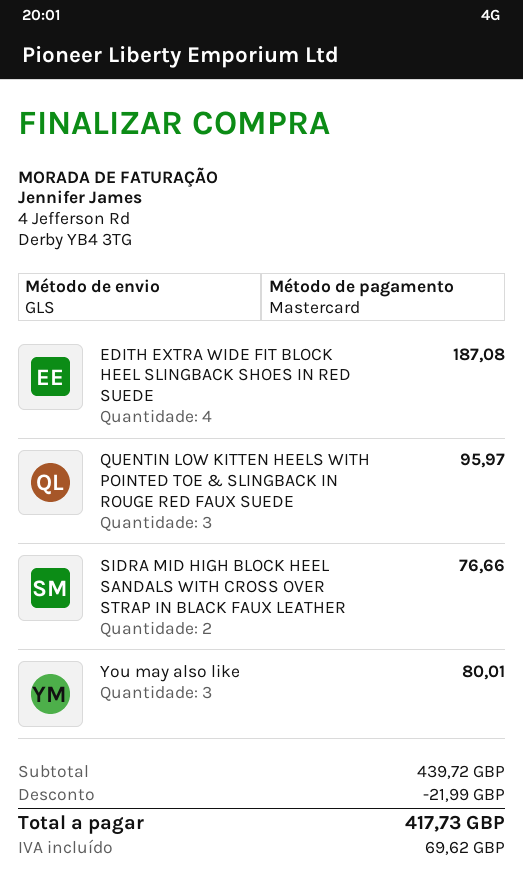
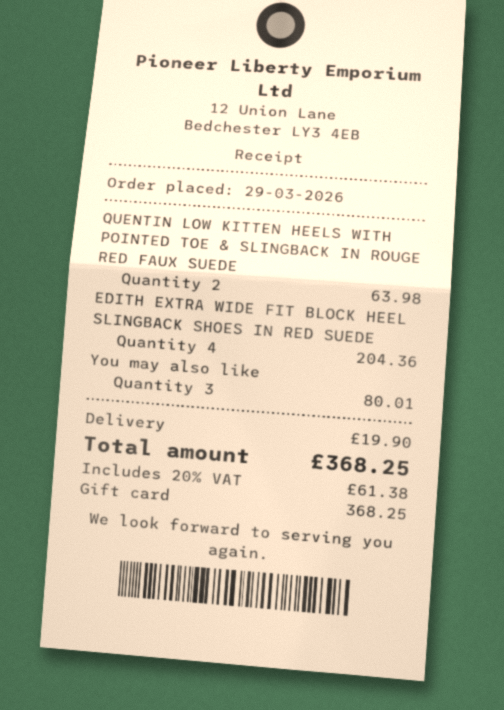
payment method: Mastercard -> gift card
EDITH EXTRA WIDE FIT BLOCK HEEL SLINGBACK SHOES IN RED SUEDE: 4 for 187.08 -> 4 for 204.36
QUENTIN LOW KITTEN HEELS WITH POINTED TOE & SLINGBACK IN ROUGE RED FAUX SUEDE: 3 for 95.97 -> 2 for 63.98
SIDRA MID HIGH BLOCK HEEL SANDALS WITH CROSS OVER STRAP IN BLACK FAUX LEATHER: 2 for 76.66 -> none
discount: 21.99 -> none
shipping: none -> 19.90
tax: 69.62 -> 61.38
total: 417.73 -> 368.25

